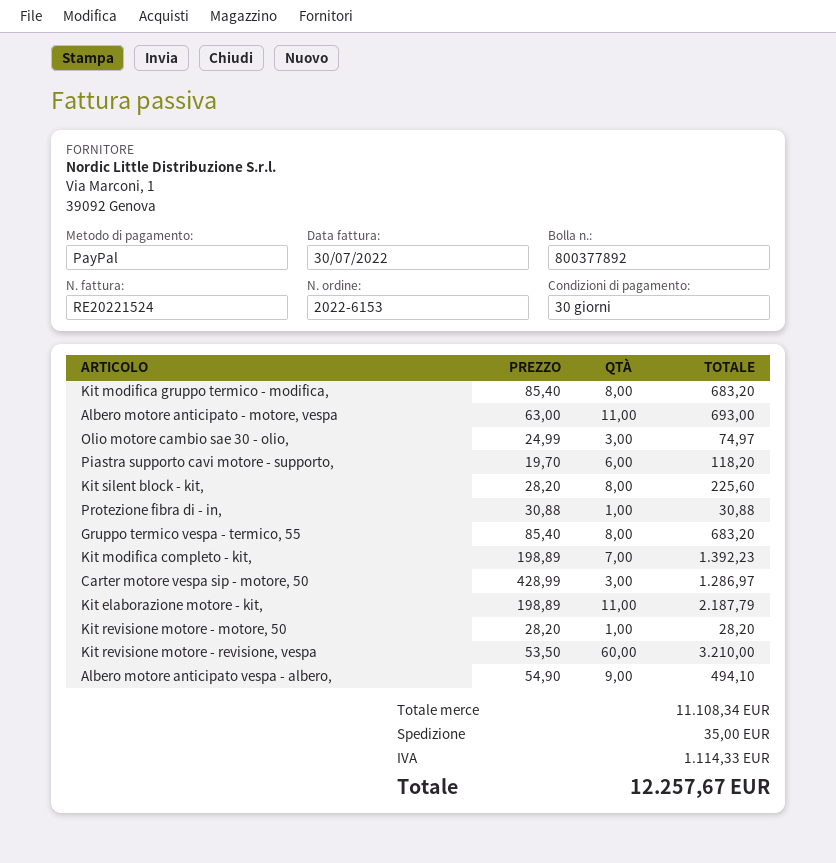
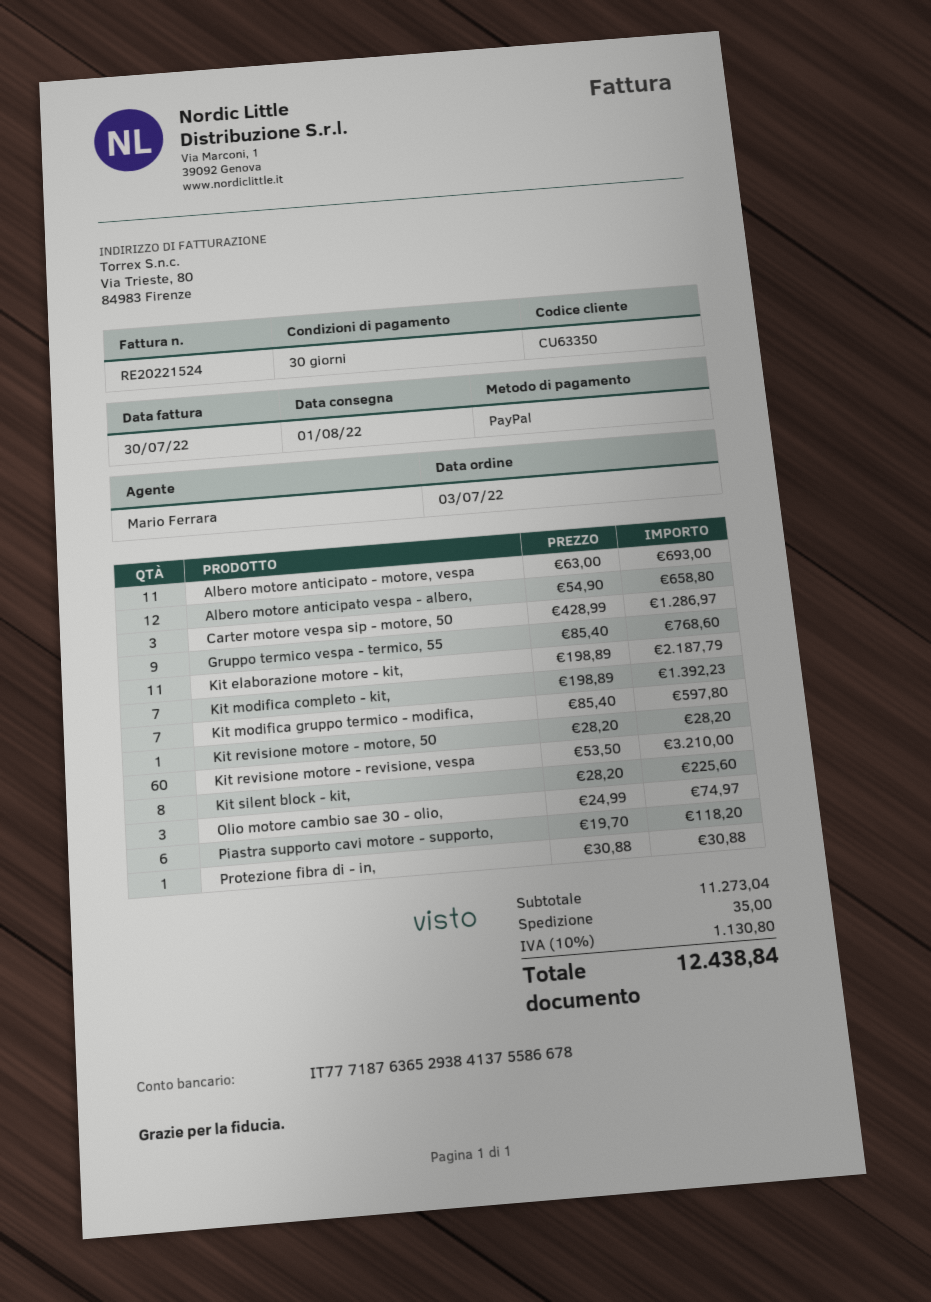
Kit modifica gruppo termico - modifica,: 8 x 85.40 = 683.20 -> 7 x 85.40 = 597.80
Gruppo termico vespa - termico, 55: 8 x 85.40 = 683.20 -> 9 x 85.40 = 768.60
Albero motore anticipato vespa - albero,: 9 x 54.90 = 494.10 -> 12 x 54.90 = 658.80
subtotal: 11108.34 -> 11273.04
tax: 1114.33 -> 1130.80
total: 12257.67 -> 12438.84

